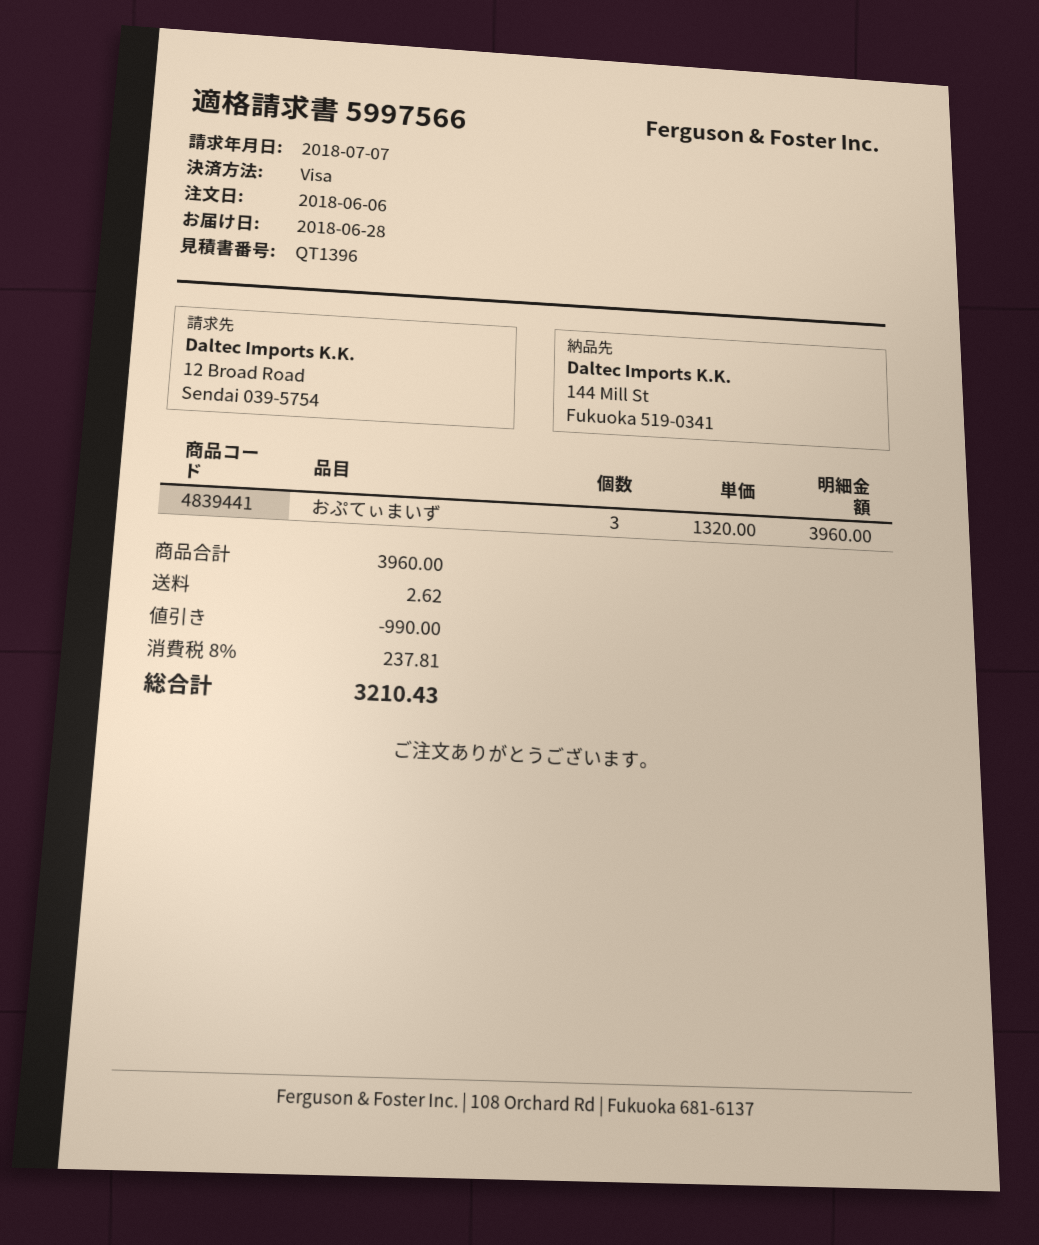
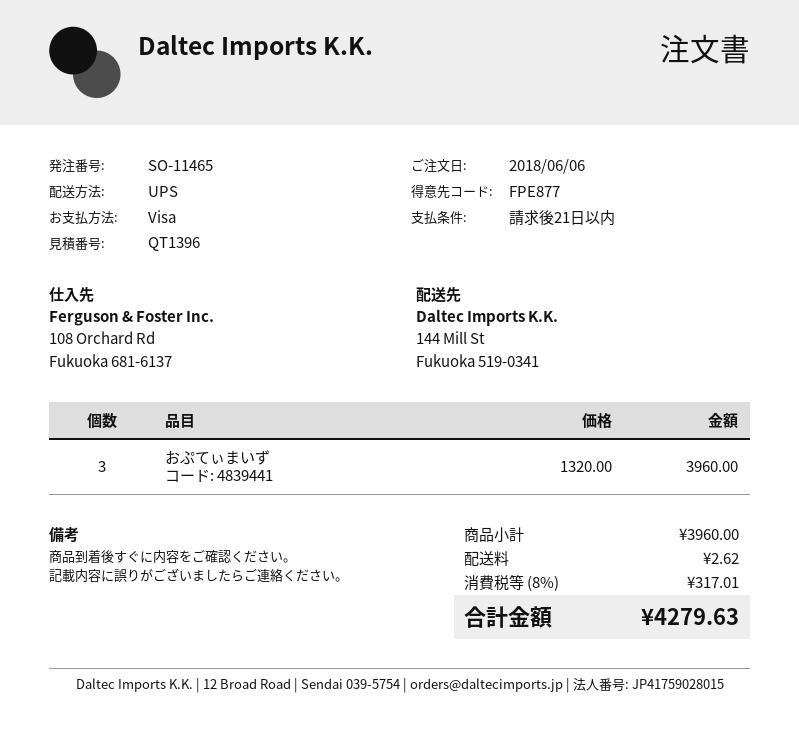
discount: 990.00 -> none
tax: 8% = 237.81 -> 8% = 317.01
total: 3210.43 -> 4279.63

